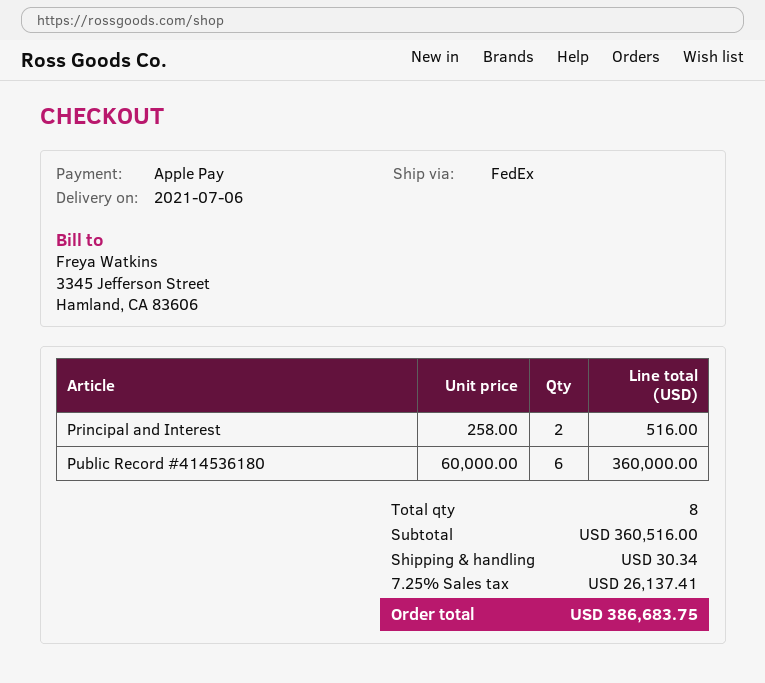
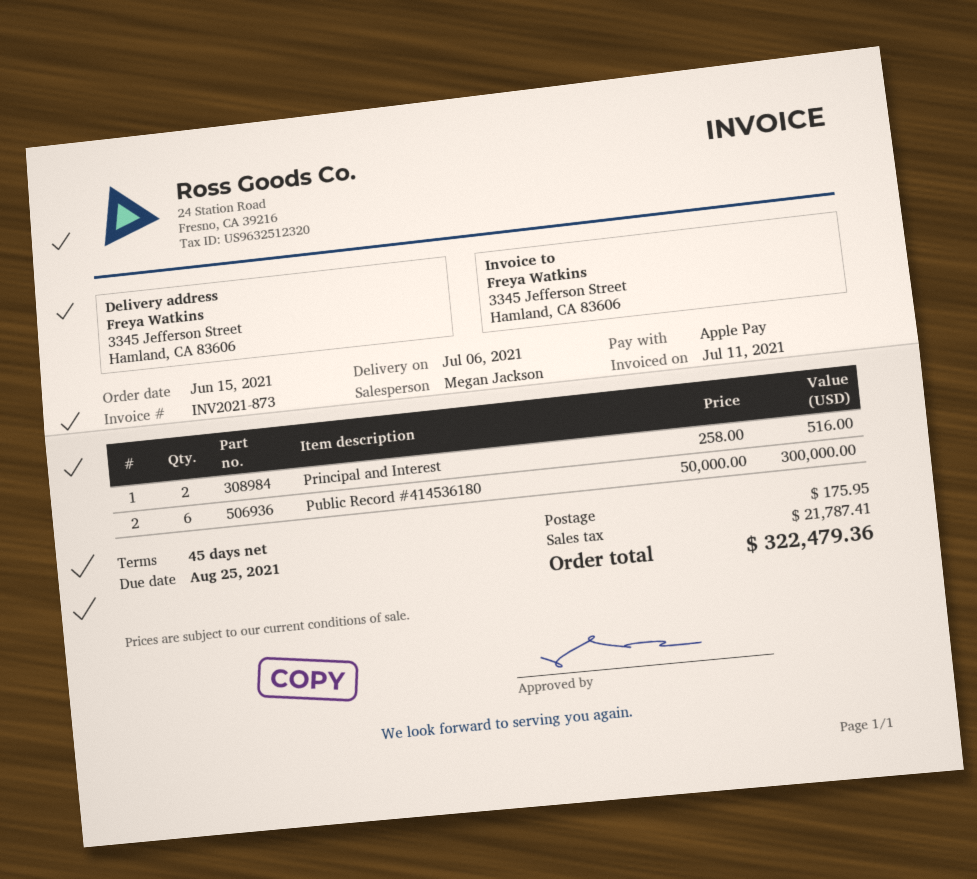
Public Record #414536180: 6 x 60000.00 = 360000.00 -> 6 x 50000.00 = 300000.00
shipping: 30.34 -> 175.95
tax: 26137.41 -> 21787.41
total: 386683.75 -> 322479.36

